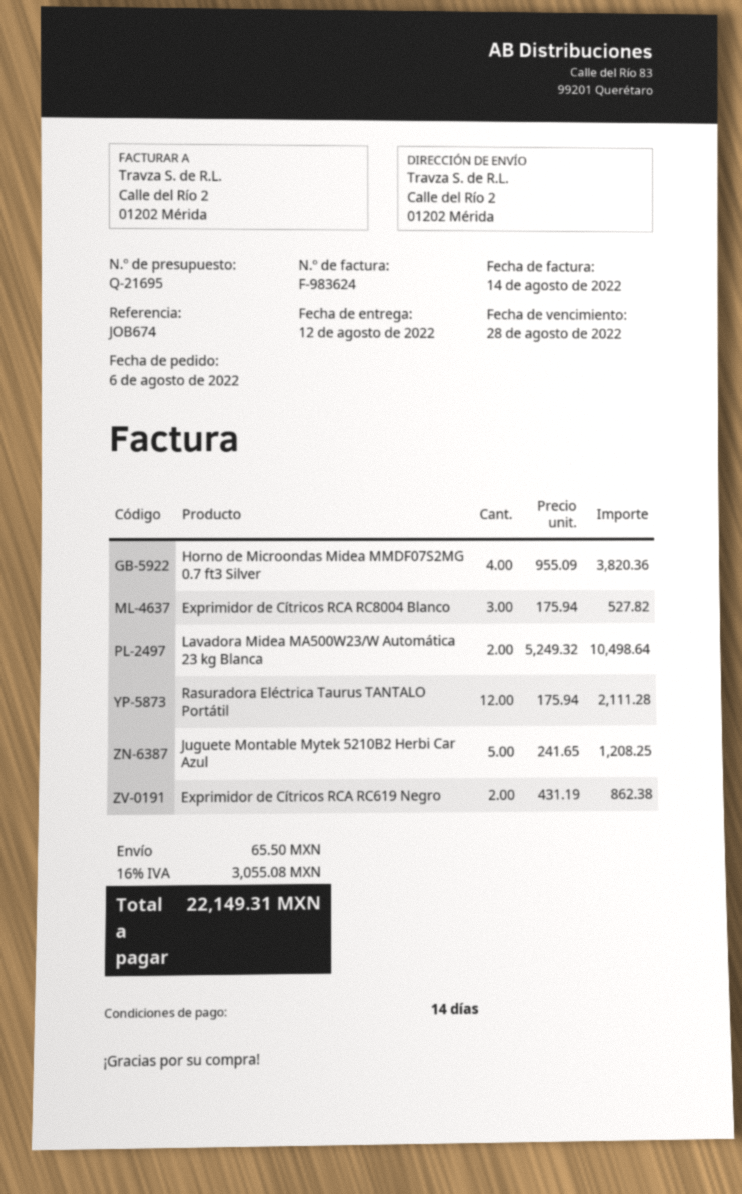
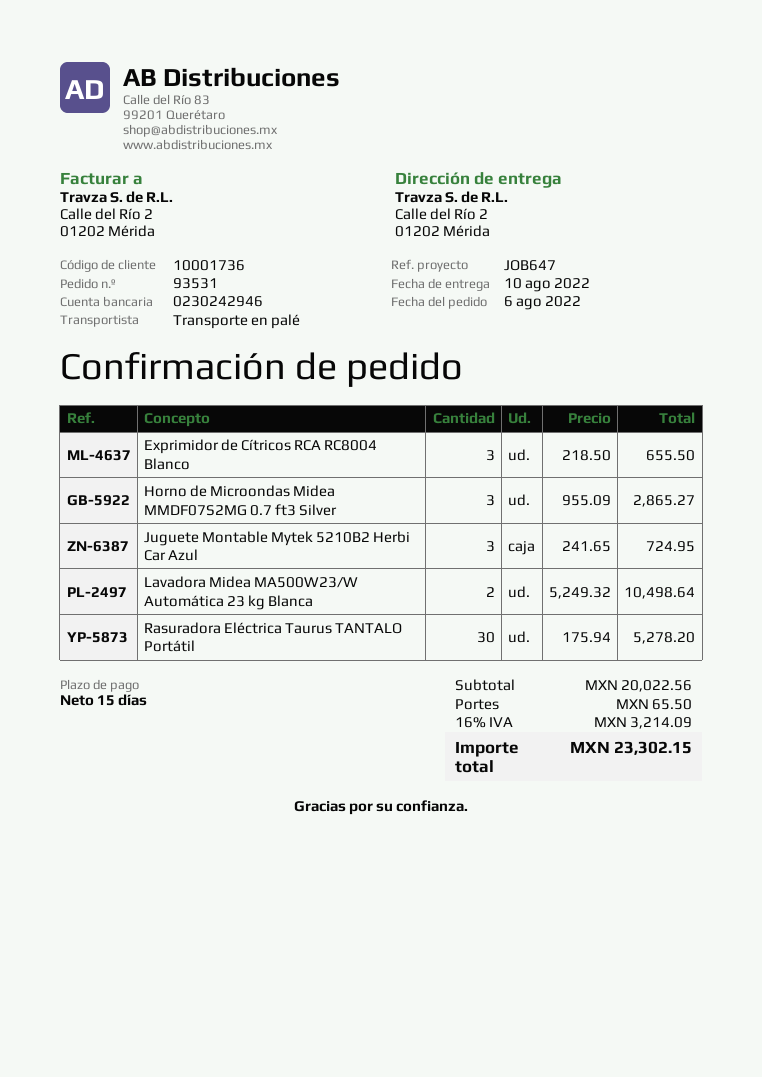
delivery date: 2022-08-12 -> 2022-08-10
payment terms: 14 days -> 15 days
reference: JOB674 -> JOB647
Horno de Microondas Midea MMDF07S2MG 0.7 ft3 Silver: 4 x 955.09 = 3820.36 -> 3 x 955.09 = 2865.27
Exprimidor de Cítricos RCA RC8004 Blanco: 3 x 175.94 = 527.82 -> 3 x 218.50 = 655.50
Rasuradora Eléctrica Taurus TANTALO Portátil: 12 x 175.94 = 2111.28 -> 30 x 175.94 = 5278.20
Juguete Montable Mytek 5210B2 Herbi Car Azul: 5 x 241.65 = 1208.25 -> 3 x 241.65 = 724.95
Exprimidor de Cítricos RCA RC619 Negro: 2 x 431.19 = 862.38 -> none
tax: 16% = 3055.08 -> 16% = 3214.09
total: 22149.31 -> 23302.15

